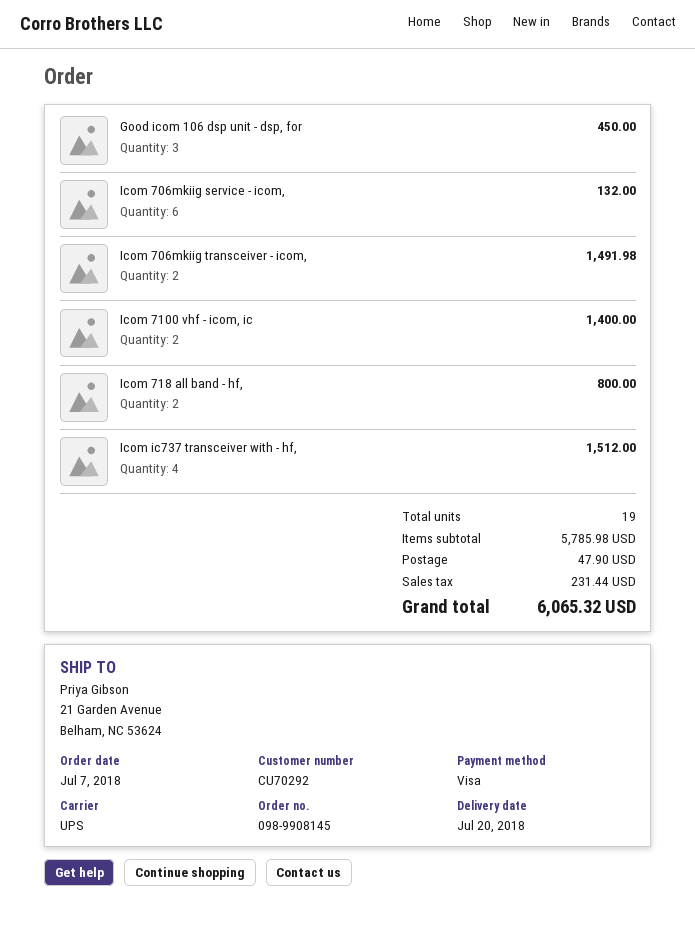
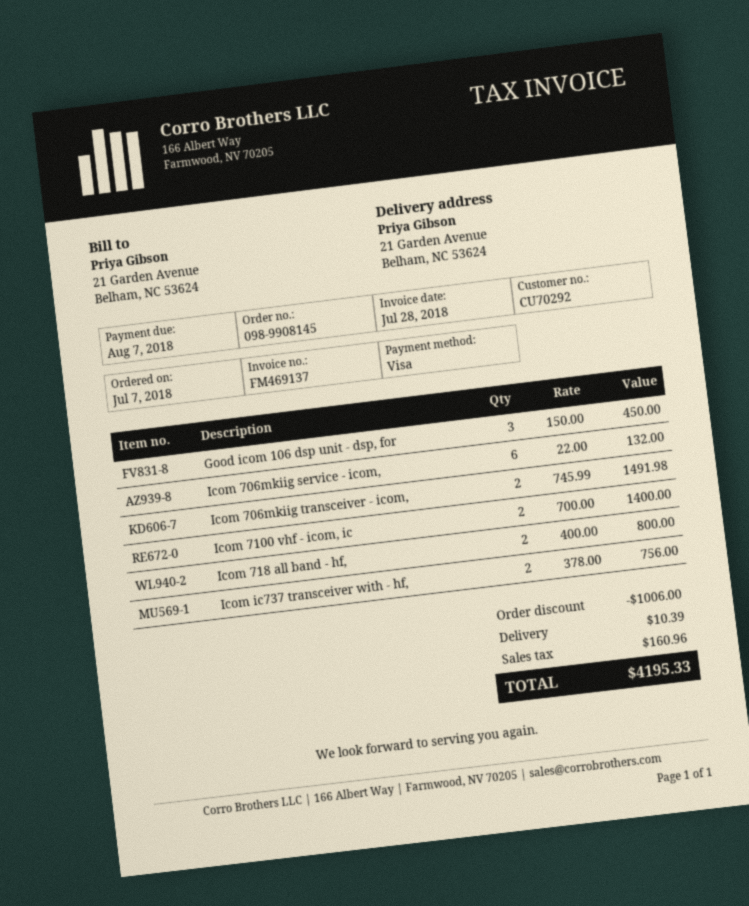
Icom ic737 transceiver with - hf,: 4 for 1512.00 -> 2 for 756.00
discount: none -> 1006.00
shipping: 47.90 -> 10.39
tax: 231.44 -> 160.96
total: 6065.32 -> 4195.33

